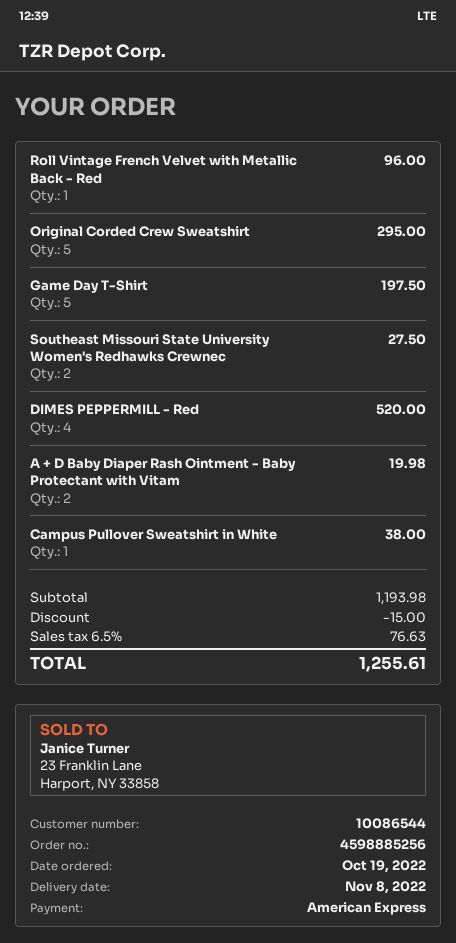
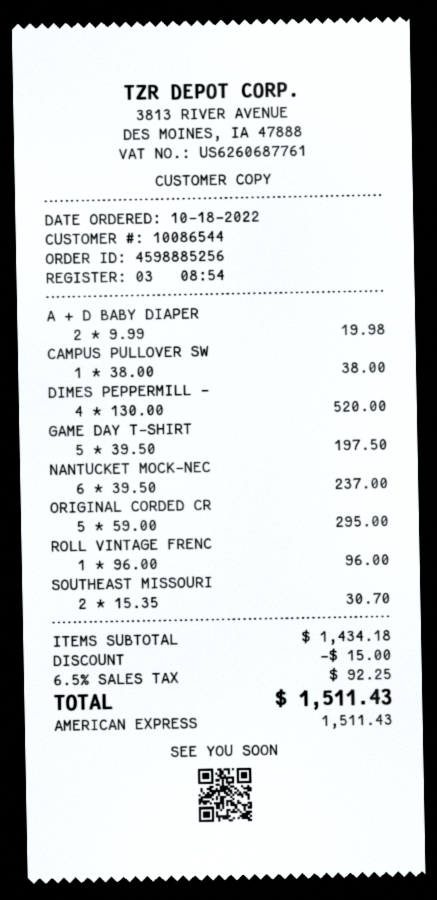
order date: 2022-10-19 -> 2022-10-18
Southeast Missouri State University Women's Redhawks Crewnec: 2 for 27.50 -> 2 for 30.70
NANTUCKET MOCK-NEC: none -> 6 for 237.00
subtotal: 1193.98 -> 1434.18
tax: 6.5% = 76.63 -> 6.5% = 92.25
total: 1255.61 -> 1511.43

